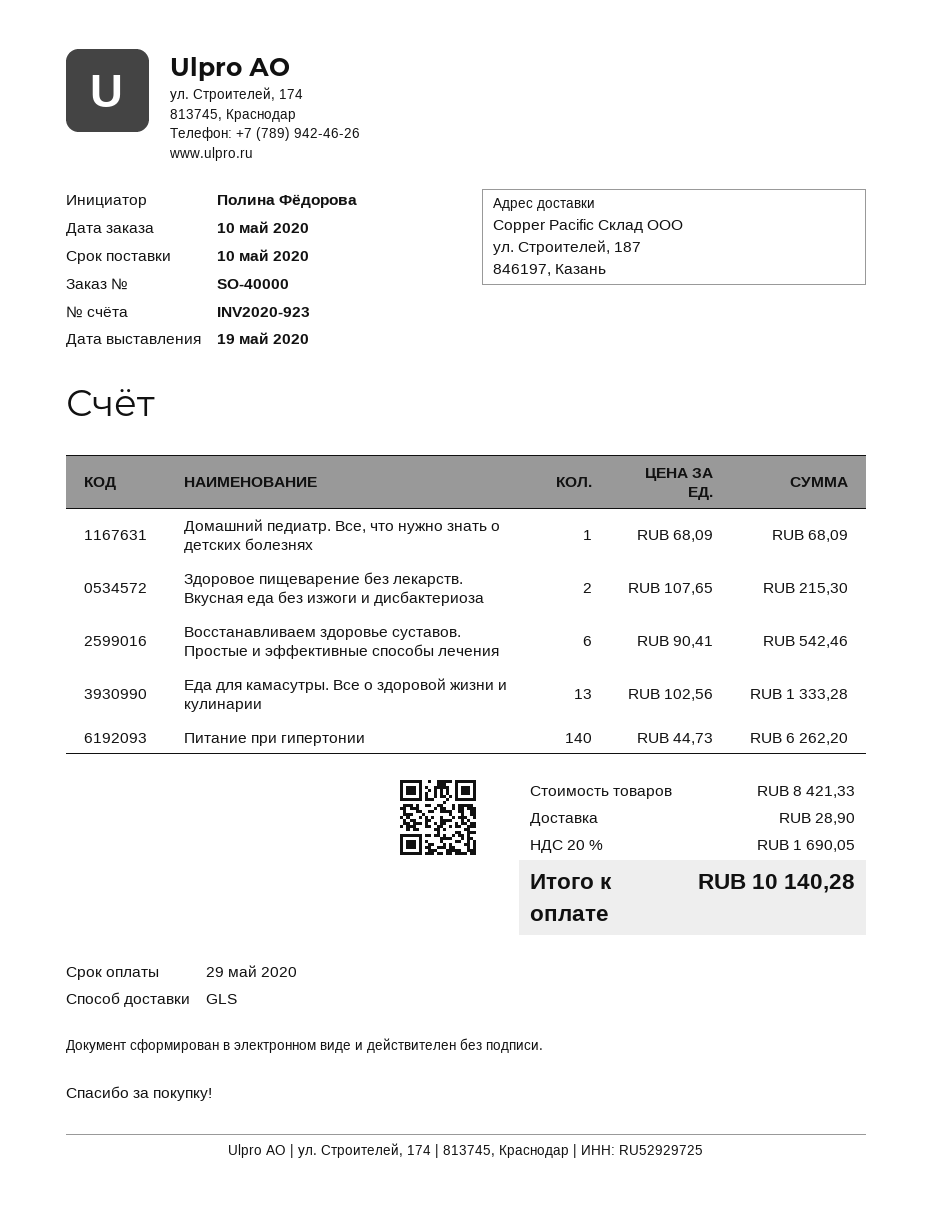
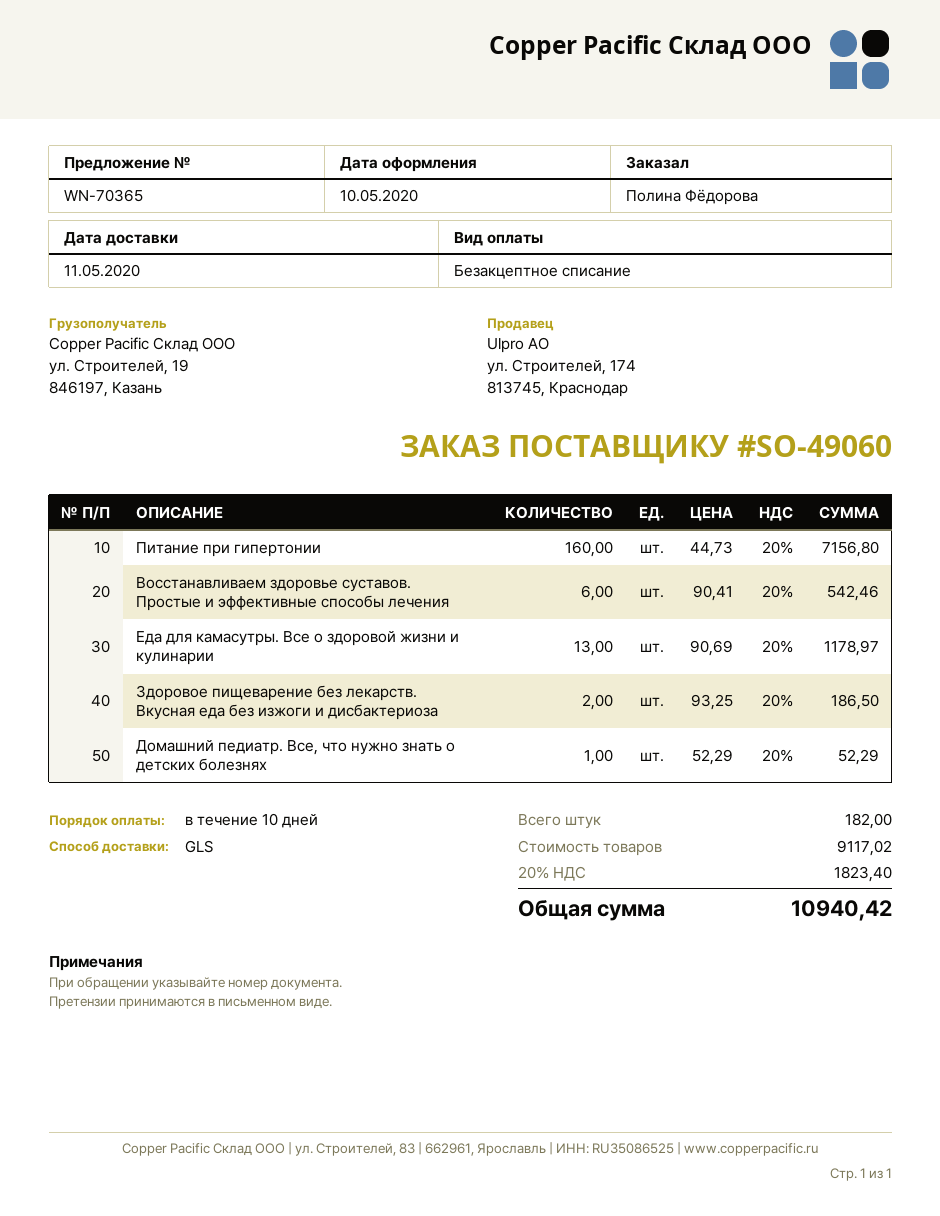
order number: SO-40000 -> SO-49060
delivery date: 2020-05-10 -> 2020-05-11
ship to: ул. Строителей, 187, 846197, Казань -> ул. Строителей, 19, 846197, Казань
Домашний педиатр. Все, что нужно знать о детских болезнях: 1 x 68.09 = 68.09 -> 1 x 52.29 = 52.29
Здоровое пищеварение без лекарств. Вкусная еда без изжоги и дисбактериоза: 2 x 107.65 = 215.30 -> 2 x 93.25 = 186.50
Еда для камасутры. Все о здоровой жизни и кулинарии: 13 x 102.56 = 1333.28 -> 13 x 90.69 = 1178.97
Питание при гипертонии: 140 x 44.73 = 6262.20 -> 160 x 44.73 = 7156.80
subtotal: 8421.33 -> 9117.02
shipping: 28.90 -> none
tax: 20% = 1690.05 -> 20% = 1823.40
total: 10140.28 -> 10940.42

